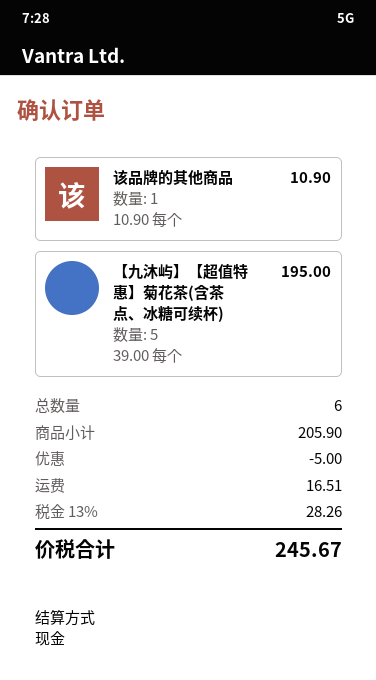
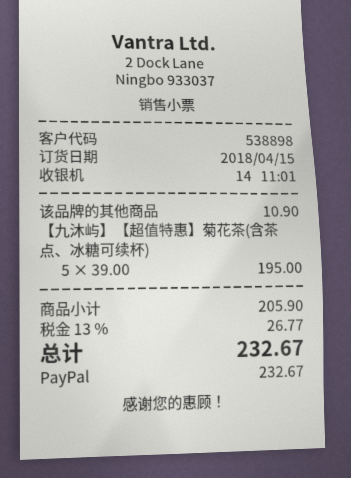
payment method: cash -> PayPal
discount: 5.00 -> none
shipping: 16.51 -> none
tax: 13% = 28.26 -> 13% = 26.77
total: 245.67 -> 232.67

